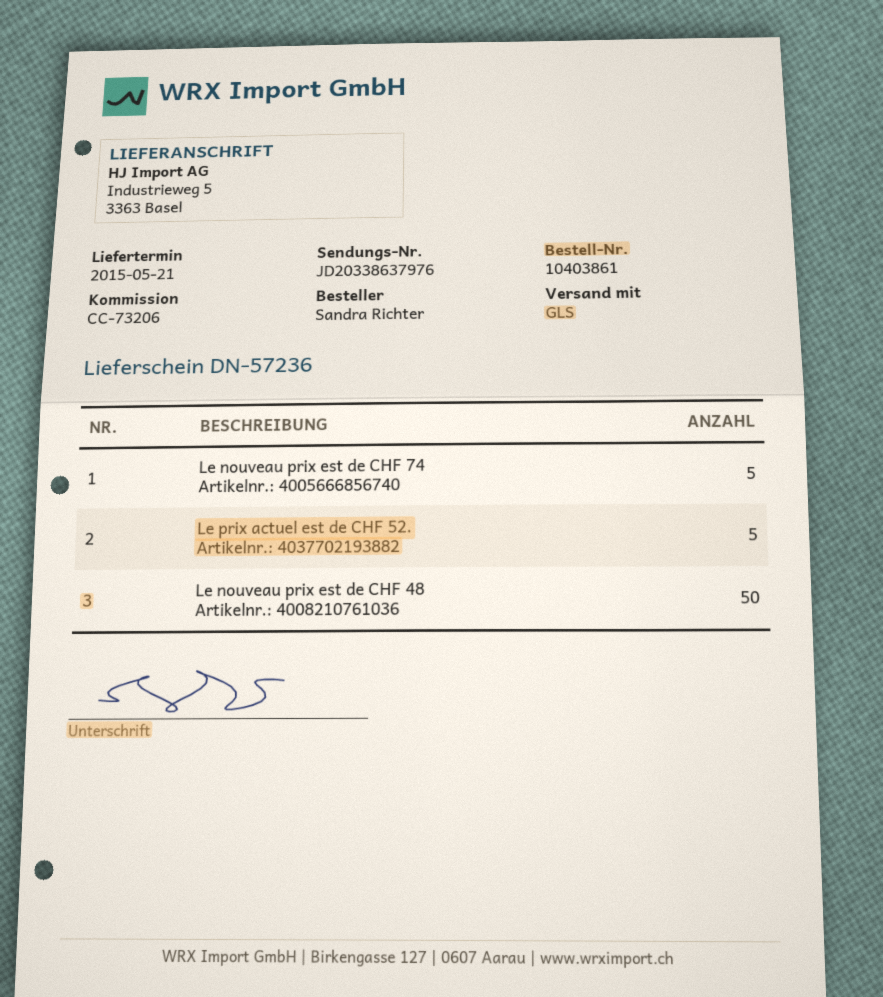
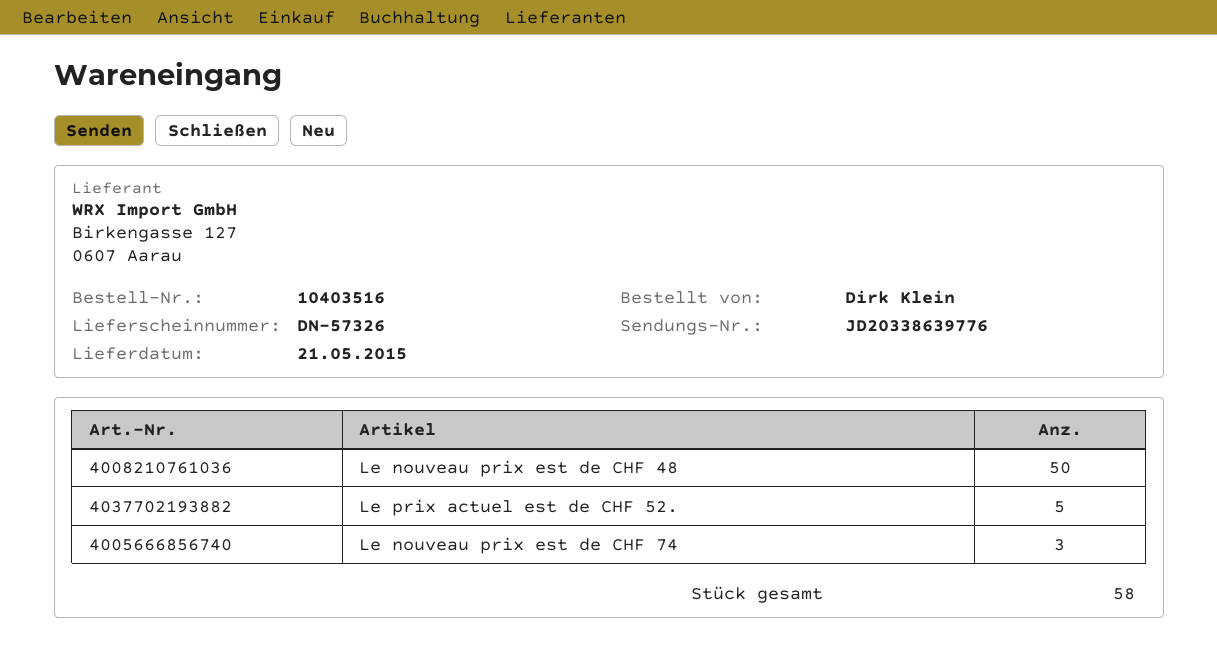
order number: 10403861 -> 10403516
delivery note number: DN-57236 -> DN-57326
ordered by: Sandra Richter -> Dirk Klein
tracking number: JD20338637976 -> JD20338639776
Le nouveau prix est de CHF 74: 5 -> 3

